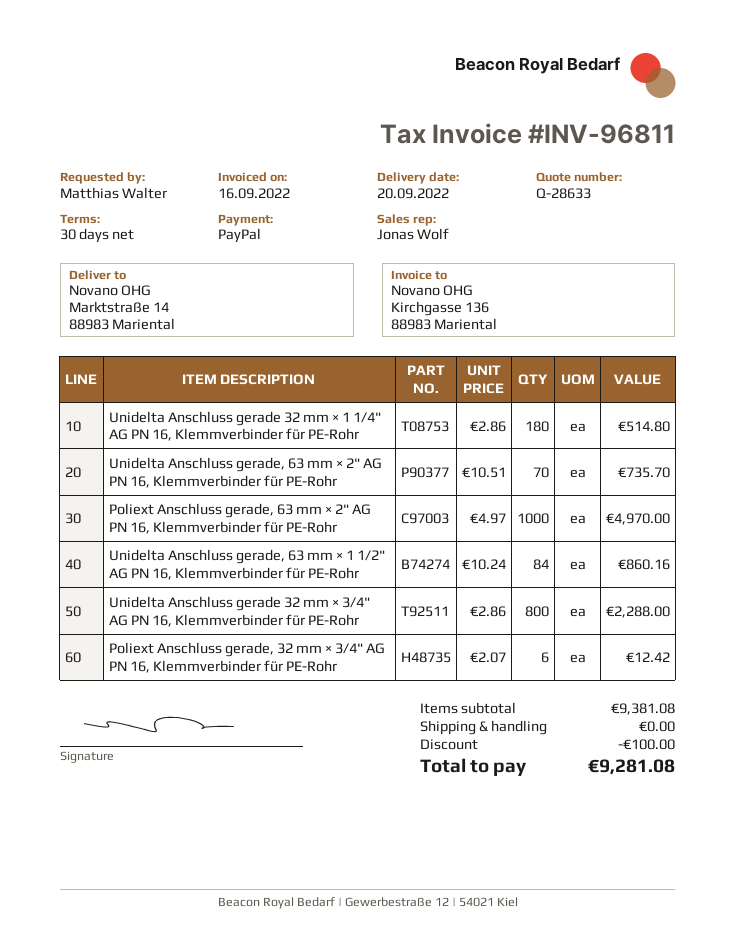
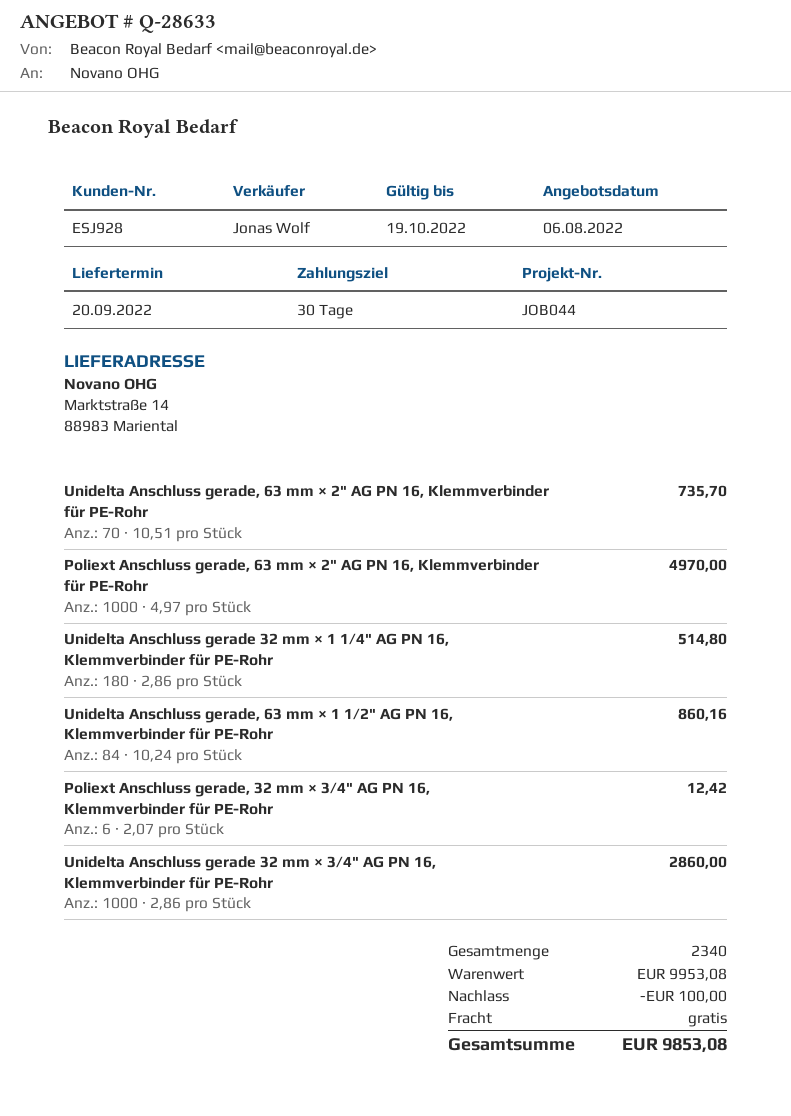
Unidelta Anschluss gerade 32 mm × 3/4" AG PN 16, Klemmverbinder für PE-Rohr: 800 x 2.86 = 2288.00 -> 1000 x 2.86 = 2860.00
subtotal: 9381.08 -> 9953.08
total: 9281.08 -> 9853.08

